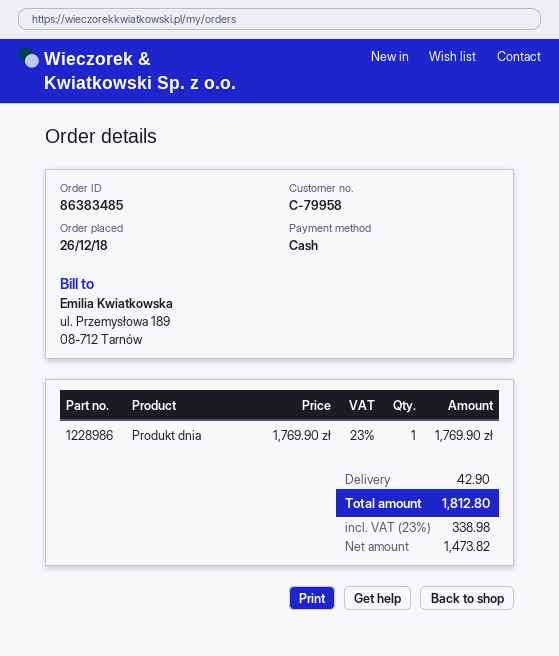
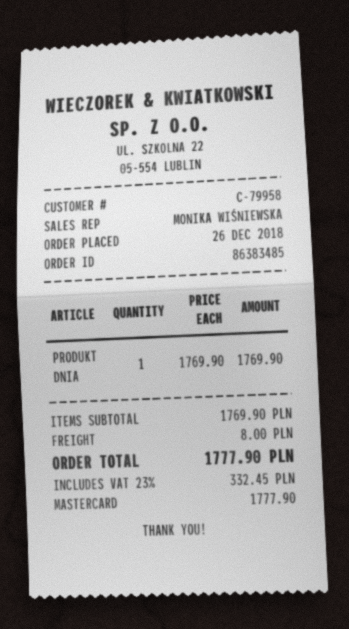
payment method: cash -> Mastercard
shipping: 42.90 -> 8.00
tax: 23% = 338.98 -> 23% = 332.45
total: 1812.80 -> 1777.90

